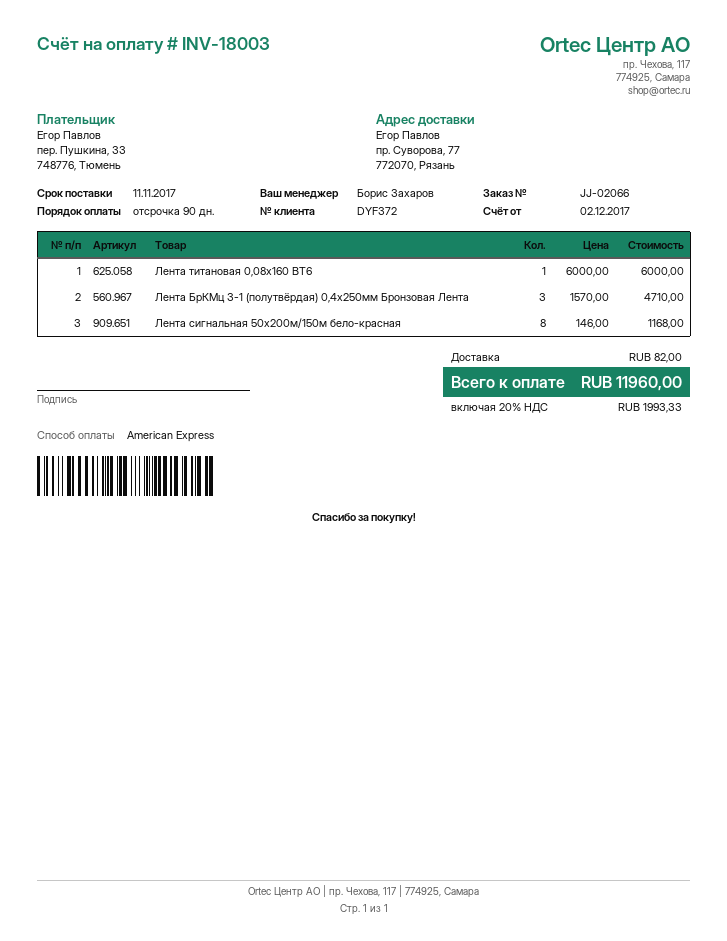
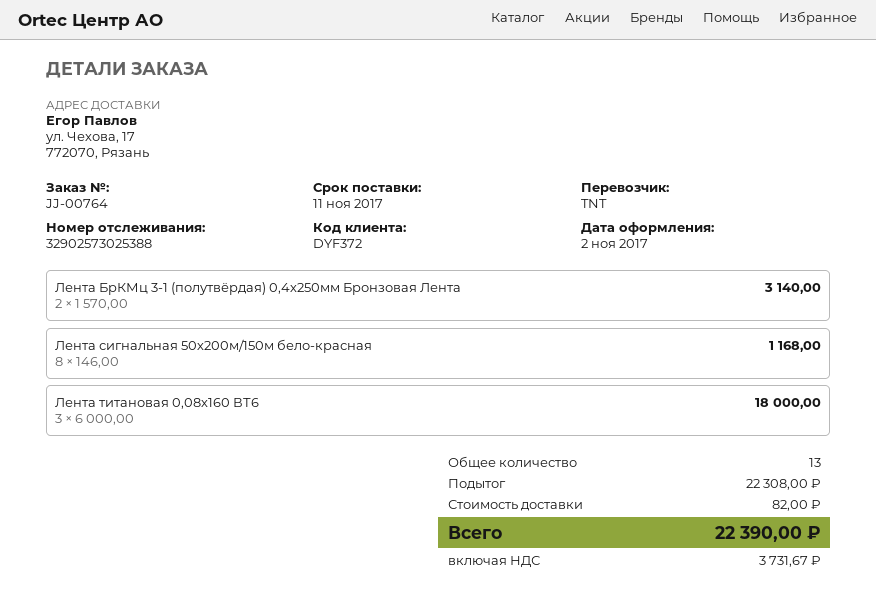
order number: JJ-02066 -> JJ-00764
ship to: пр. Суворова, 77, 772070, Рязань -> ул. Чехова, 17, 772070, Рязань
Лента титановая 0,08х160 ВТ6: 1 x 6000.00 = 6000.00 -> 3 x 6000.00 = 18000.00
Лента БрКМц 3-1 (полутвёрдая) 0,4х250мм Бронзовая Лента: 3 x 1570.00 = 4710.00 -> 2 x 1570.00 = 3140.00
tax: 1993.33 -> 3731.67
total: 11960.00 -> 22390.00

